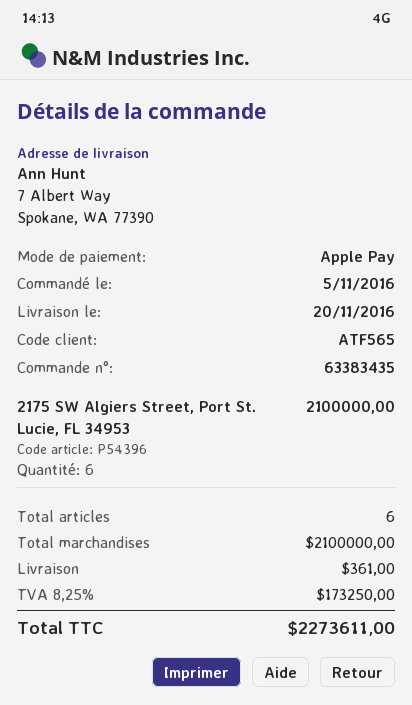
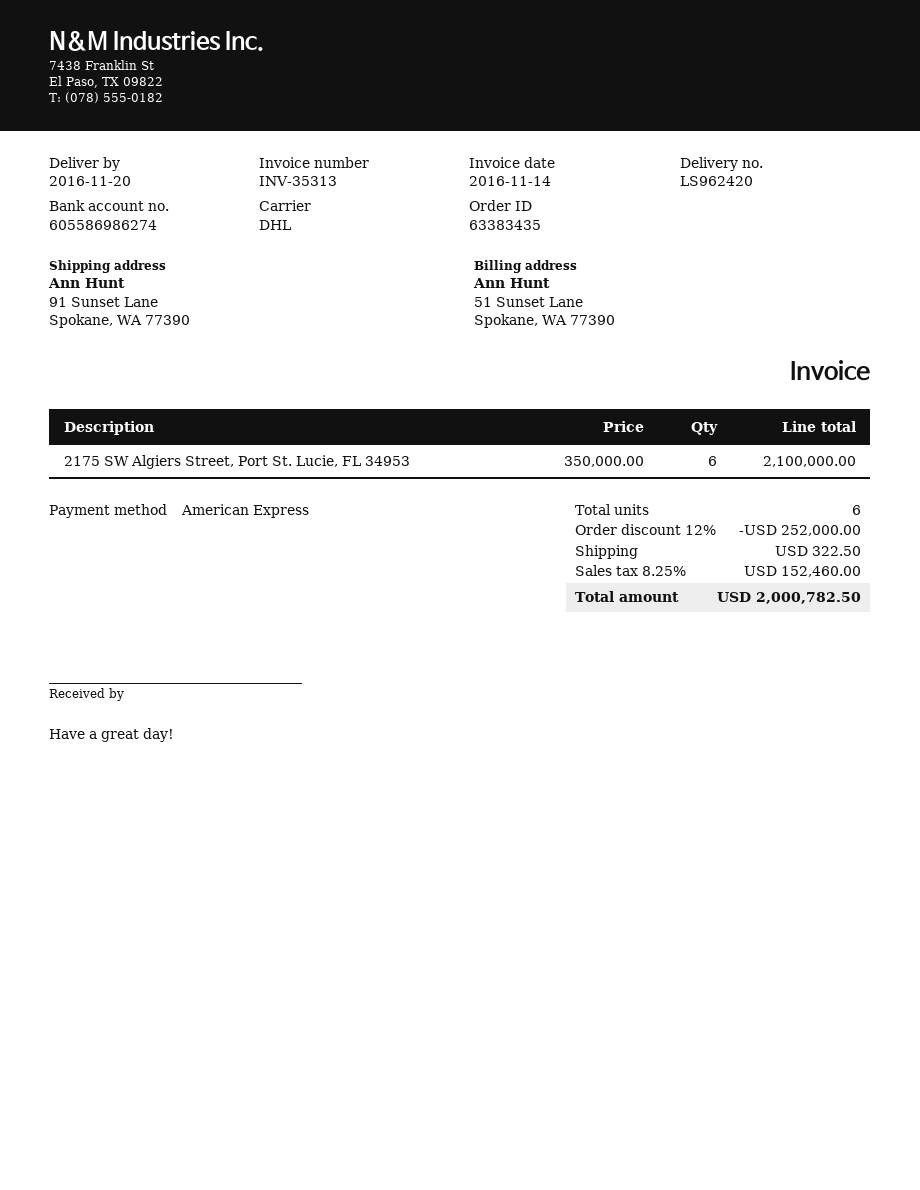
payment method: Apple Pay -> American Express
ship to: 7 Albert Way, Spokane, WA 77390 -> 91 Sunset Lane, Spokane, WA 77390
discount: none -> 12% = 252000.00
shipping: 361.00 -> 322.50
tax: 8.25% = 173250.00 -> 8.25% = 152460.00
total: 2273611.00 -> 2000782.50

